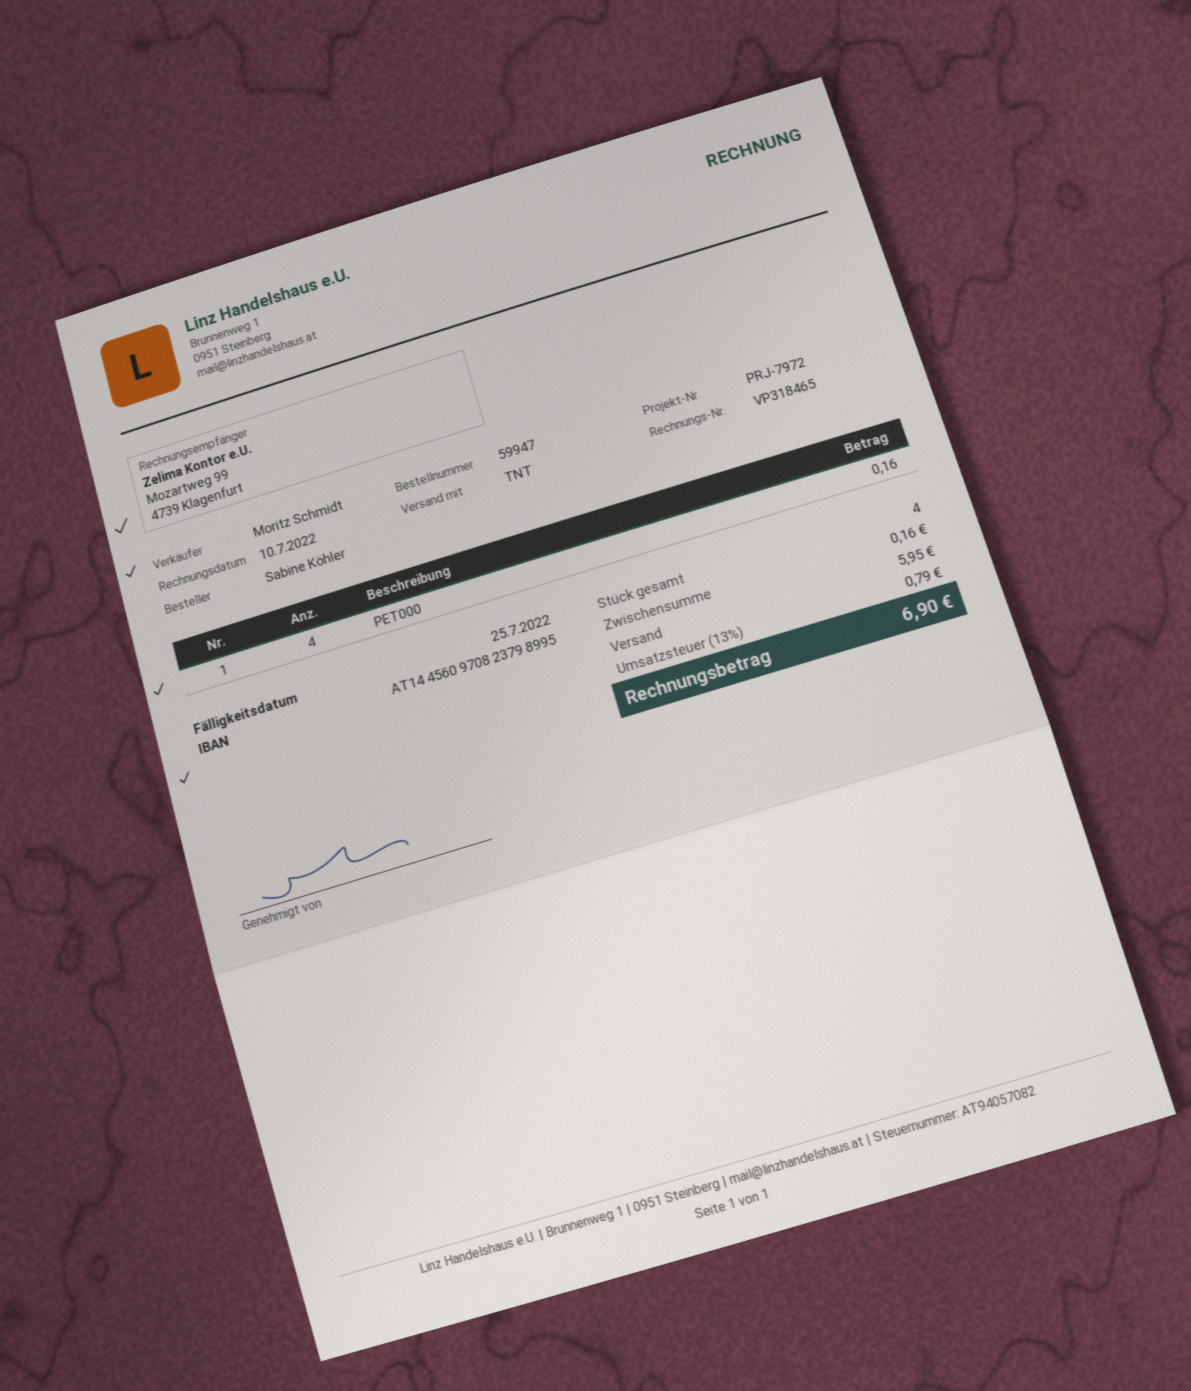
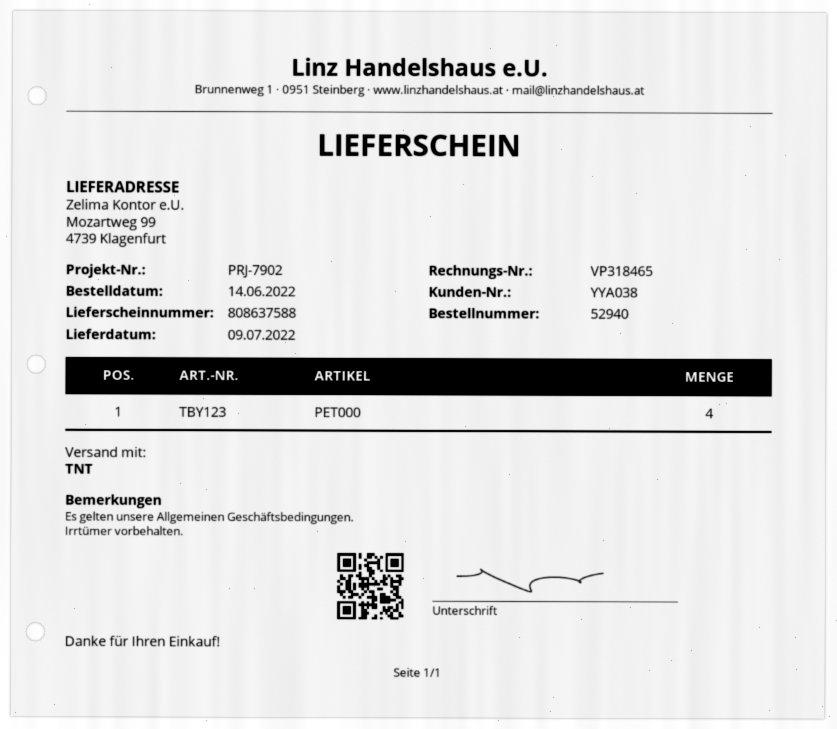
order number: 59947 -> 52940
reference: PRJ-7972 -> PRJ-7902

